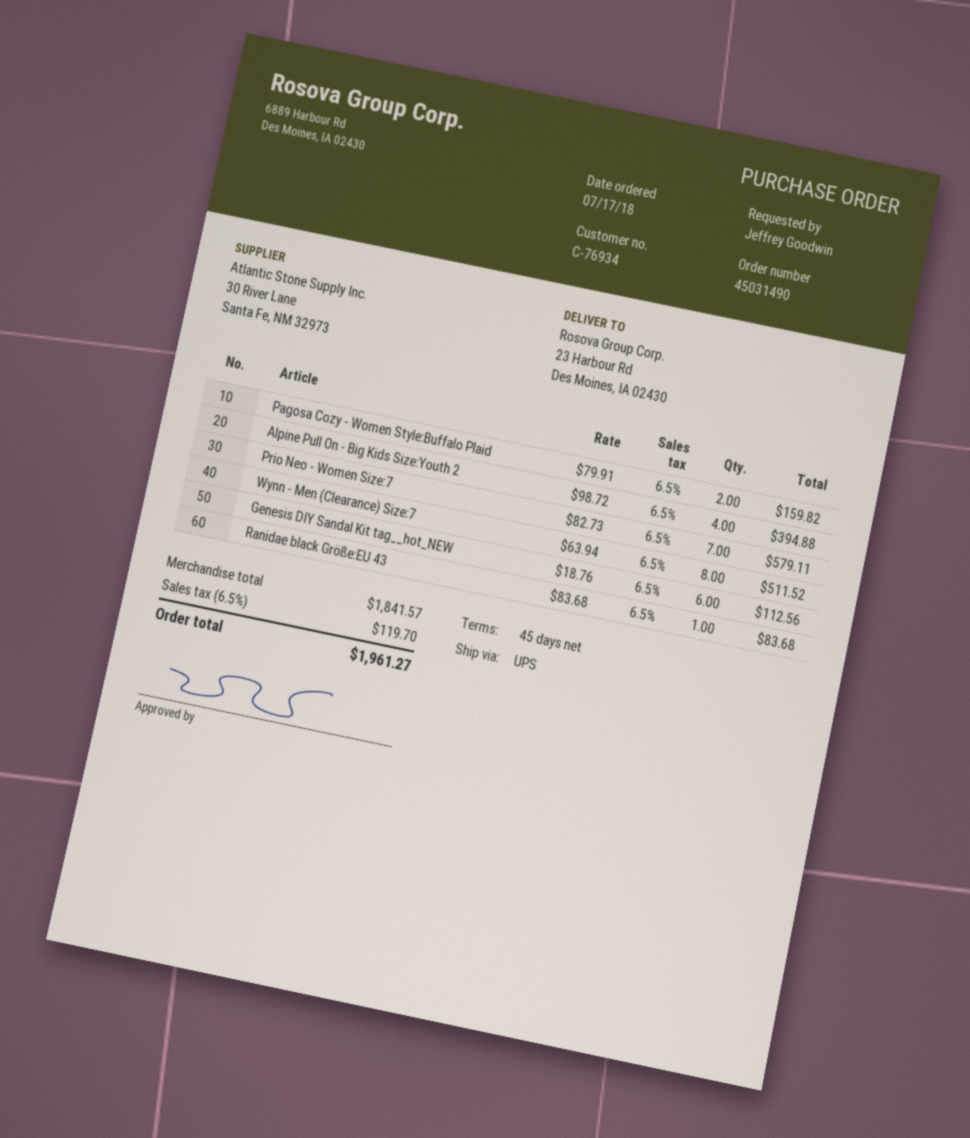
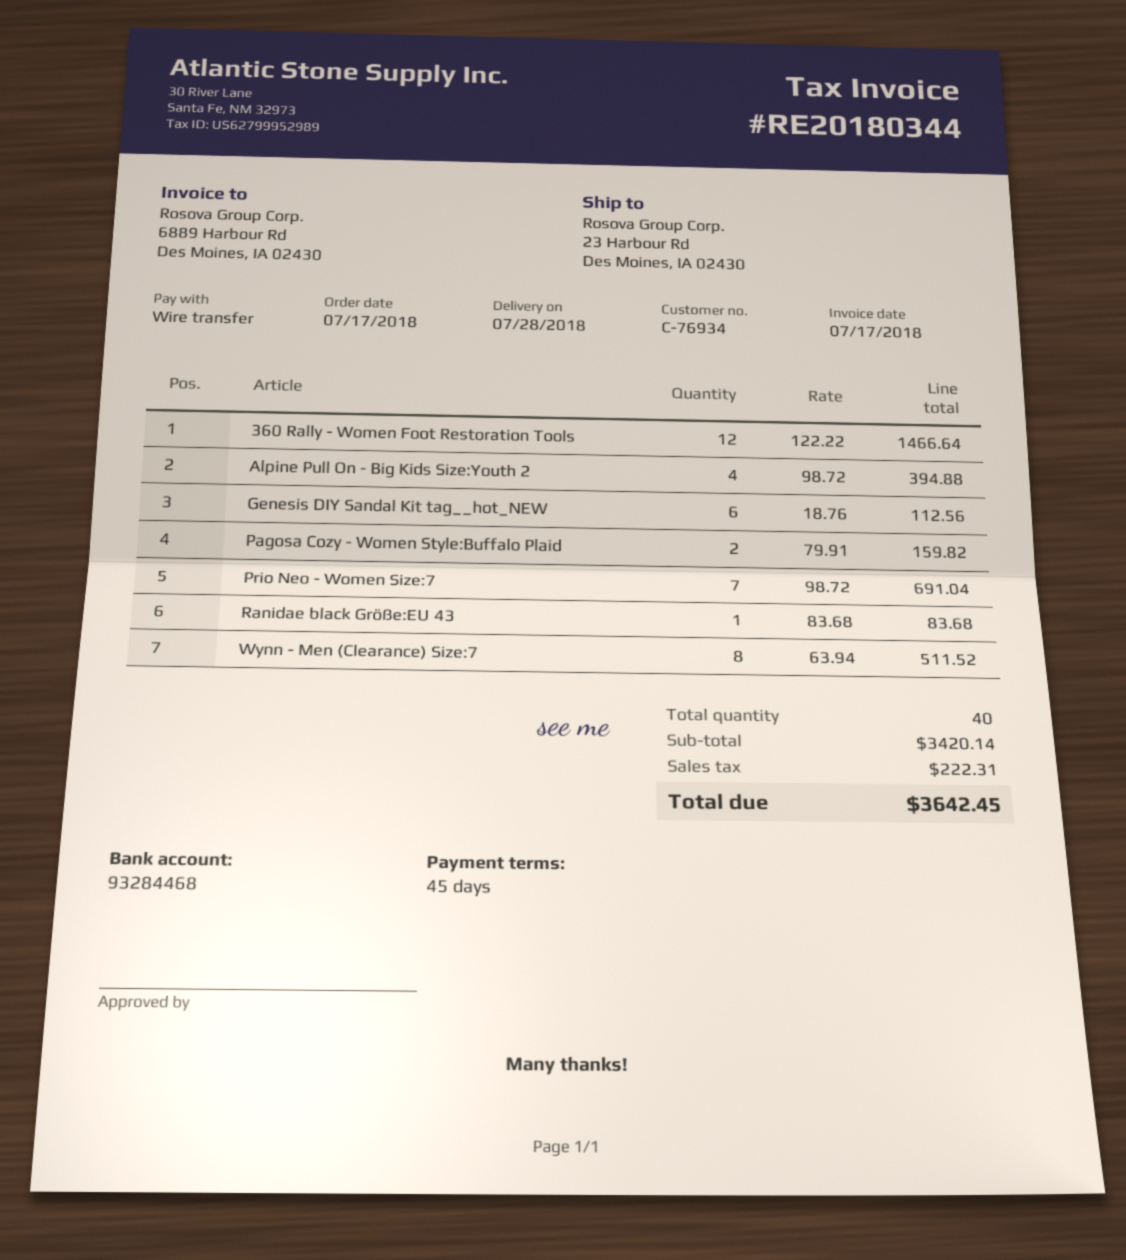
Prio Neo - Women Size:7: 7 x 82.73 = 579.11 -> 7 x 98.72 = 691.04
360 Rally - Women Foot Restoration Tools: none -> 12 x 122.22 = 1466.64
subtotal: 1841.57 -> 3420.14
tax: 119.70 -> 222.31
total: 1961.27 -> 3642.45

